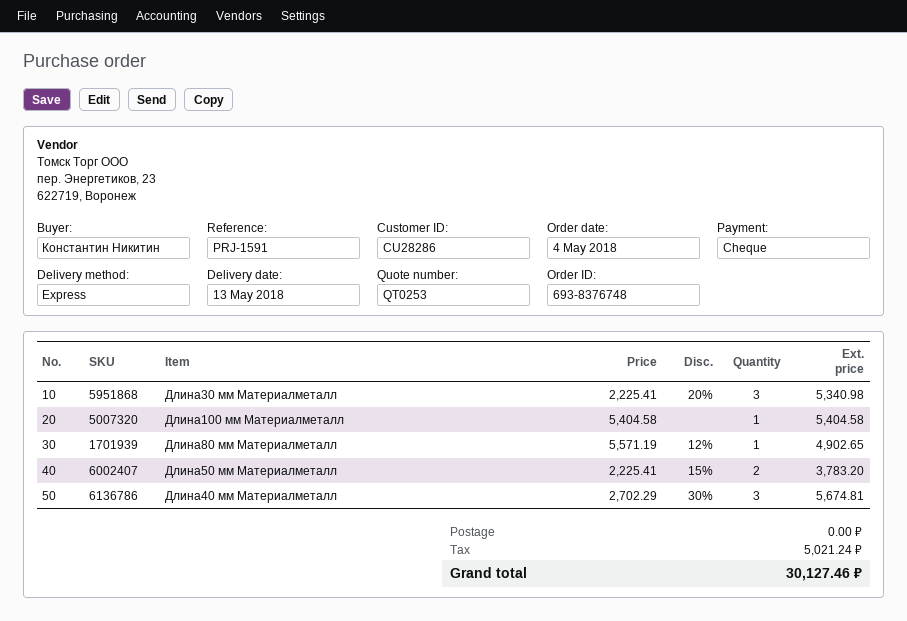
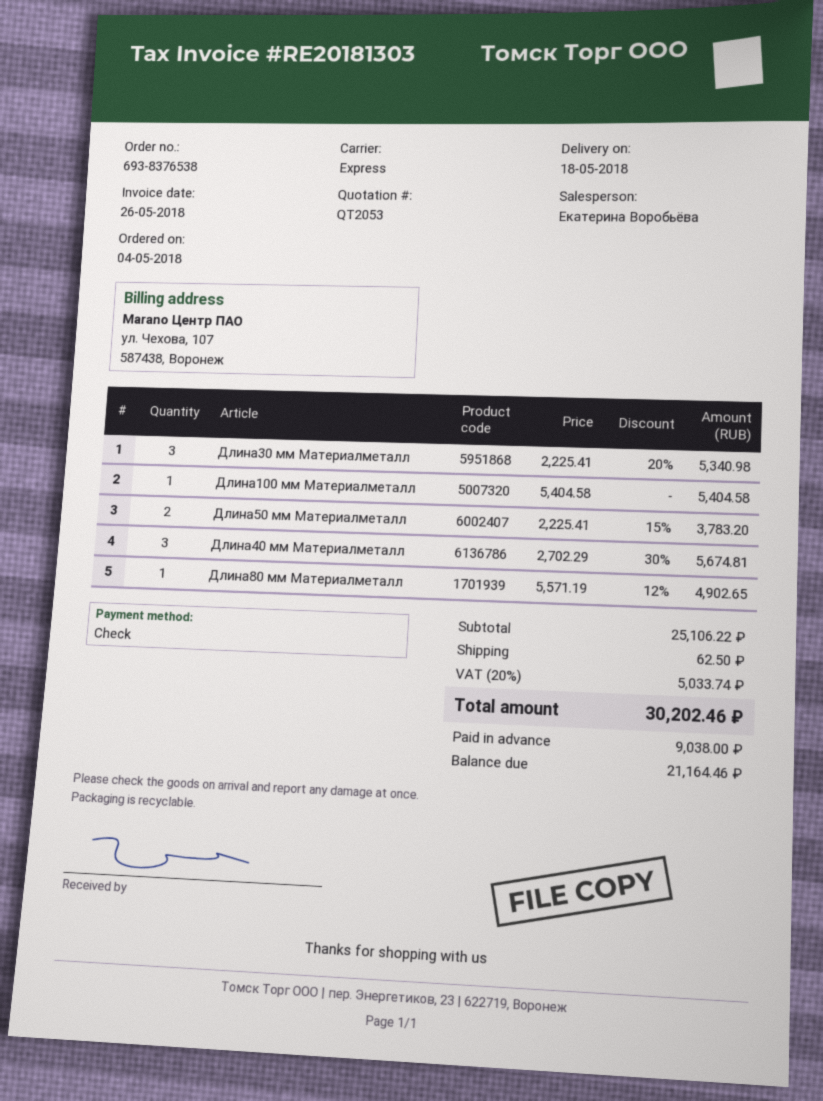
quote number: QT0253 -> QT2053
order number: 693-8376748 -> 693-8376538
delivery date: 2018-05-13 -> 2018-05-18
shipping: 0.00 -> 62.50
tax: 5021.24 -> 5033.74
total: 30127.46 -> 30202.46

